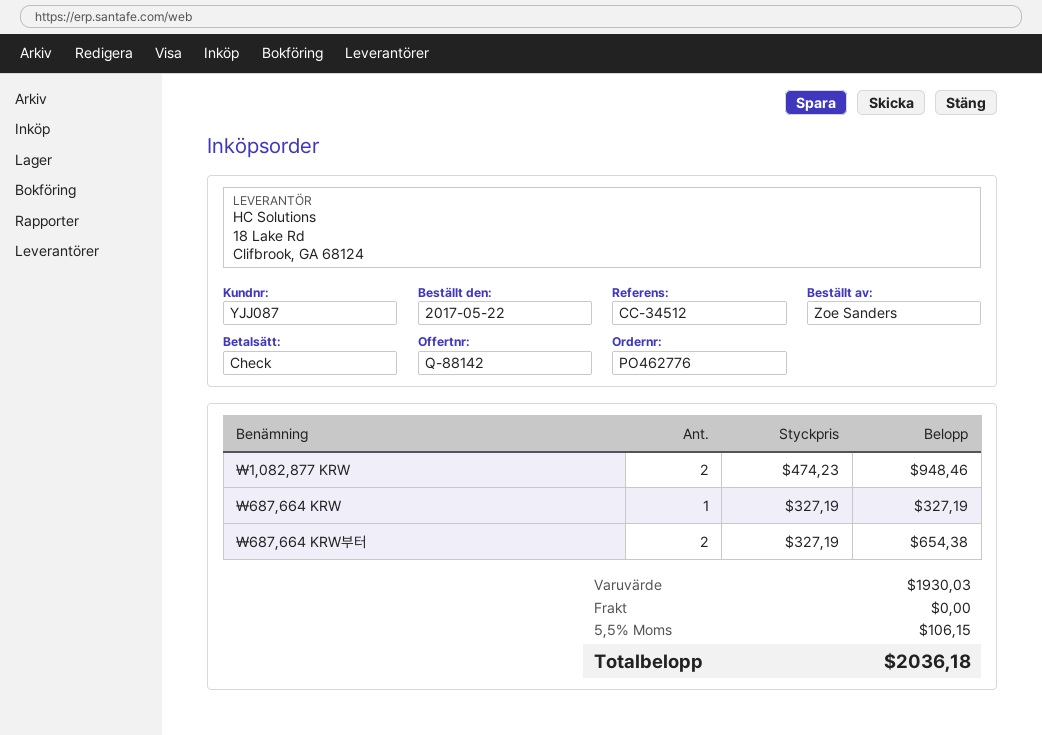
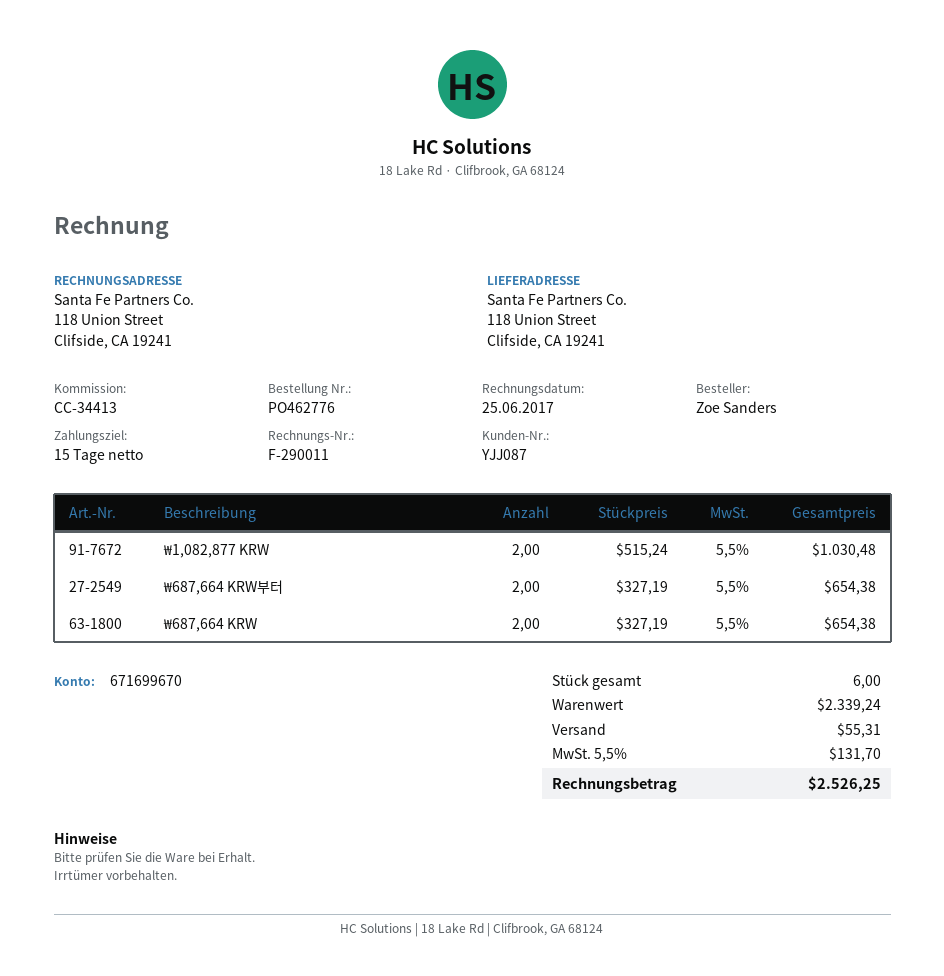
reference: CC-34512 -> CC-34413
₩1,082,877 KRW: 2 x 474.23 = 948.46 -> 2 x 515.24 = 1030.48
₩687,664 KRW: 1 x 327.19 = 327.19 -> 2 x 327.19 = 654.38
subtotal: 1930.03 -> 2339.24
shipping: 0.00 -> 55.31
tax: 5.5% = 106.15 -> 5.5% = 131.70
total: 2036.18 -> 2526.25

